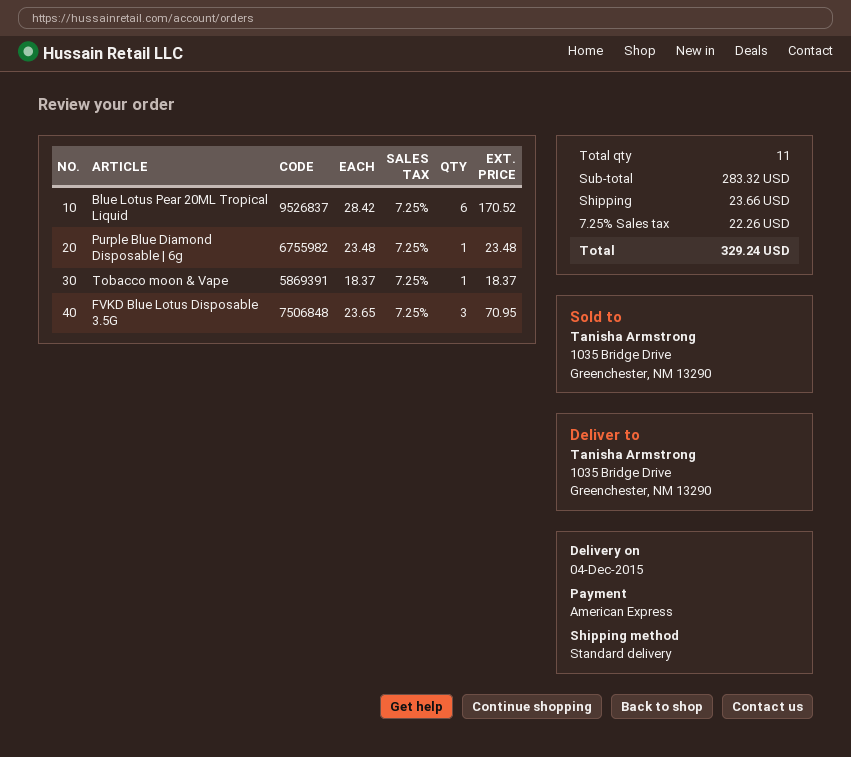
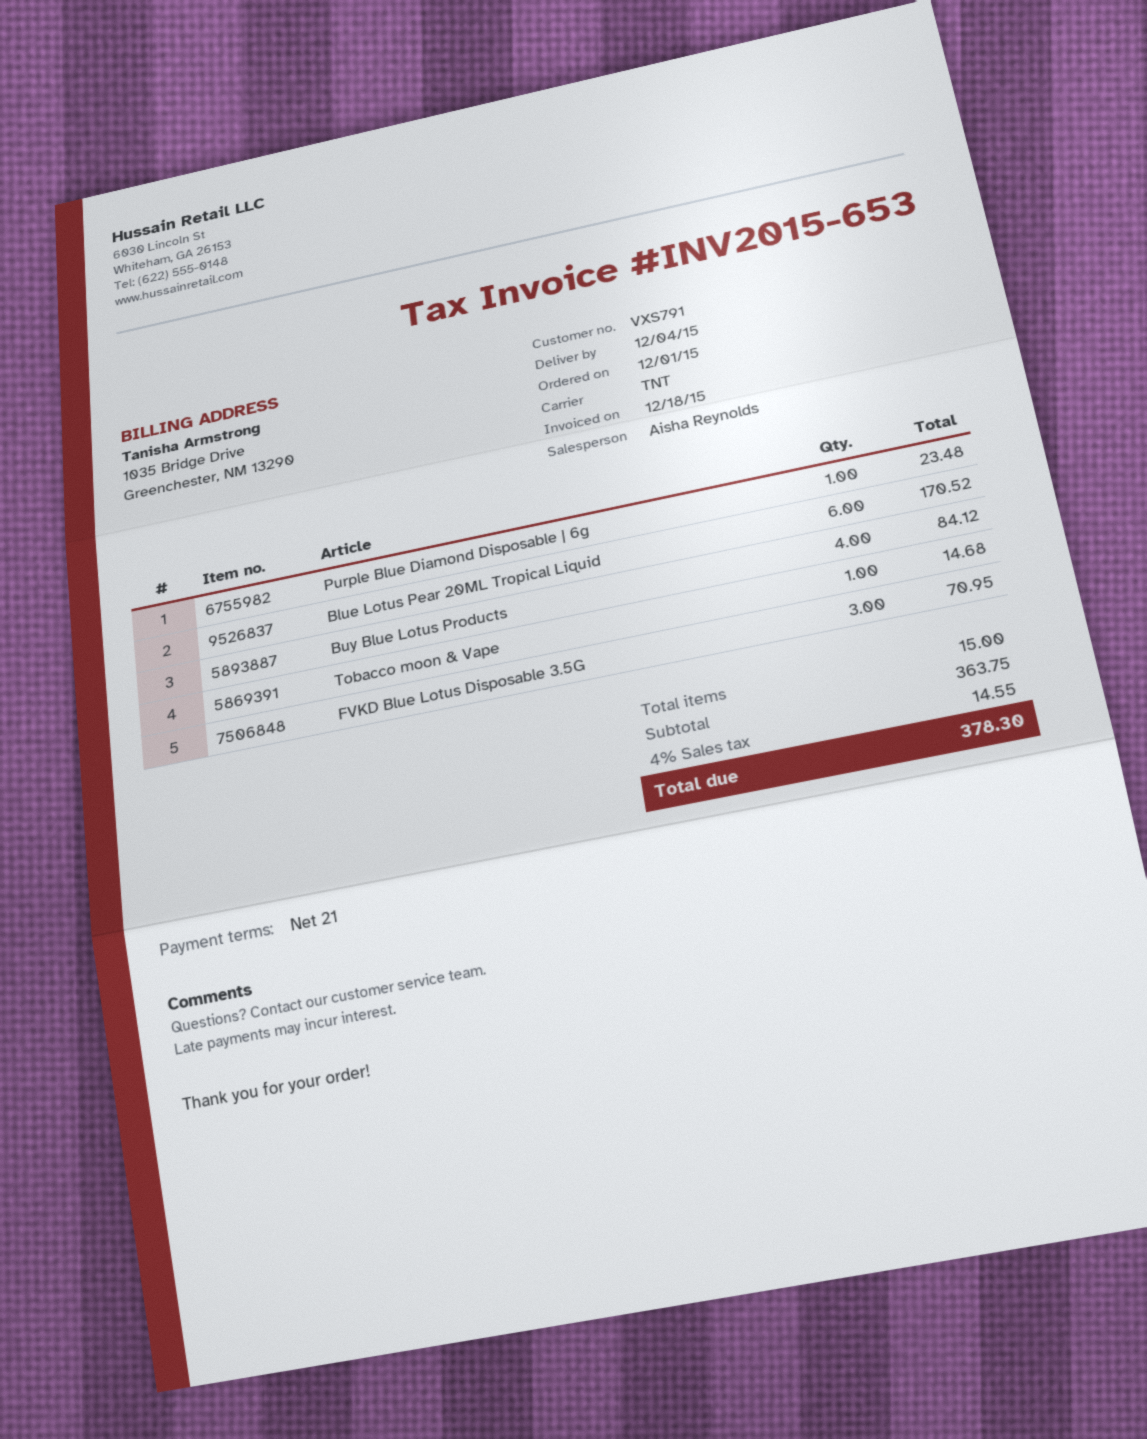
shipping method: standard -> TNT
Tobacco moon & Vape: 1 for 18.37 -> 1 for 14.68
Buy Blue Lotus Products: none -> 4 for 84.12
total quantity: 11 -> 15
subtotal: 283.32 -> 363.75
shipping: 23.66 -> none
tax: 7.25% = 22.26 -> 4% = 14.55
total: 329.24 -> 378.30

